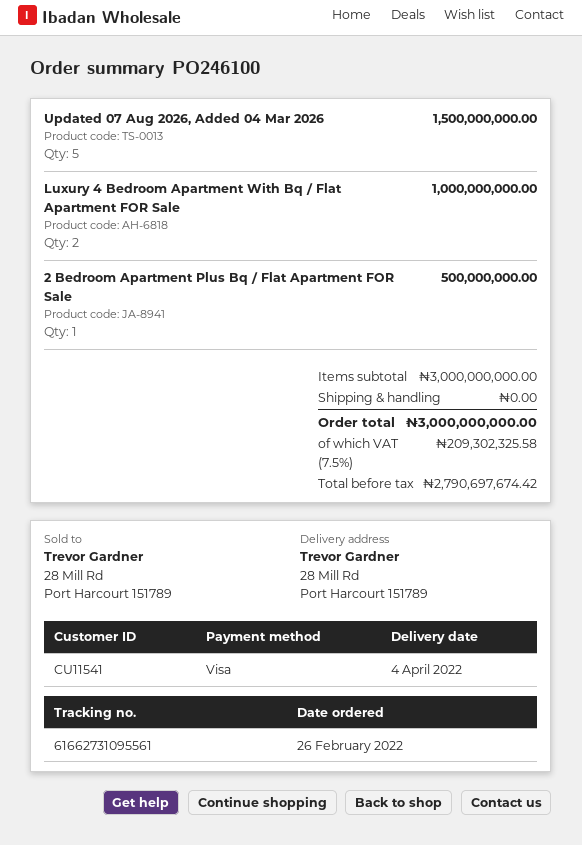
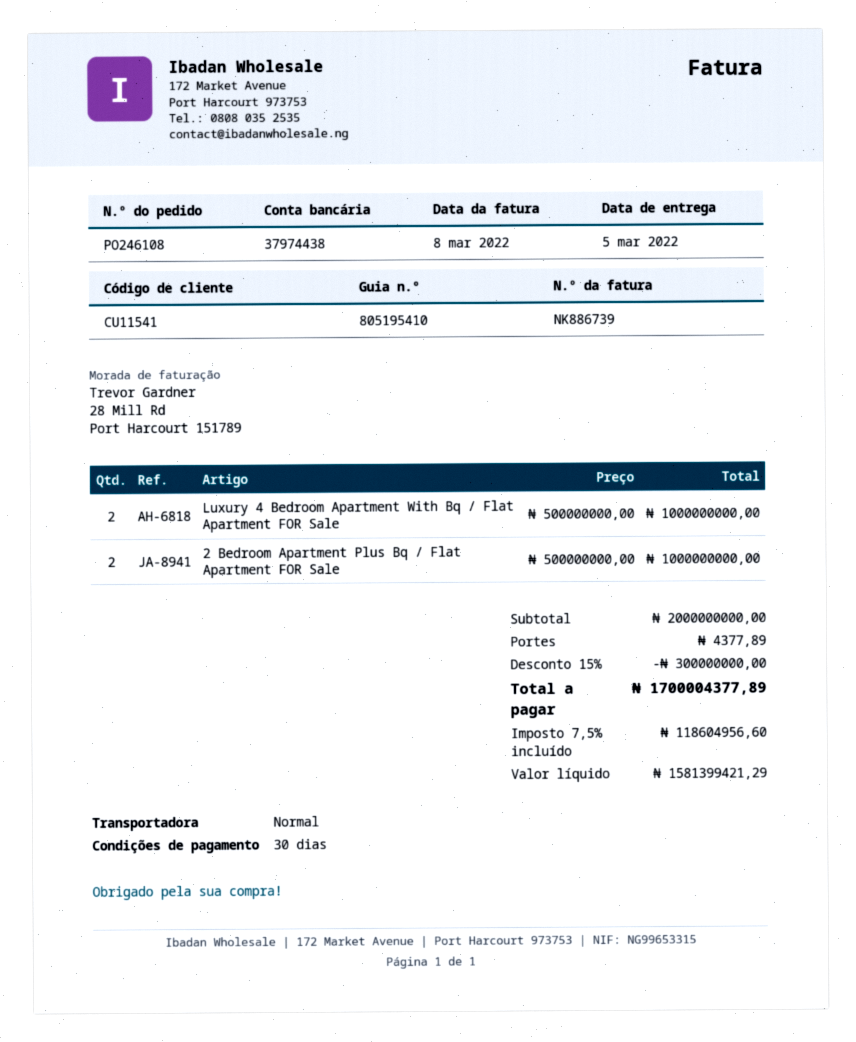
order number: PO246100 -> PO246108
delivery date: 2022-04-04 -> 2022-03-05
Updated 07 Aug 2026, Added 04 Mar 2026: 5 for 1500000000.00 -> none
2 Bedroom Apartment Plus Bq / Flat Apartment FOR Sale: 1 for 500000000.00 -> 2 for 1000000000.00
subtotal: 3000000000.00 -> 2000000000.00
discount: none -> 15% = 300000000.00
shipping: 0.00 -> 4377.89
net: 2790697674.42 -> 1581399421.29
tax: 7.5% = 209302325.58 -> 7.5% = 118604956.60
total: 3000000000.00 -> 1700004377.89

